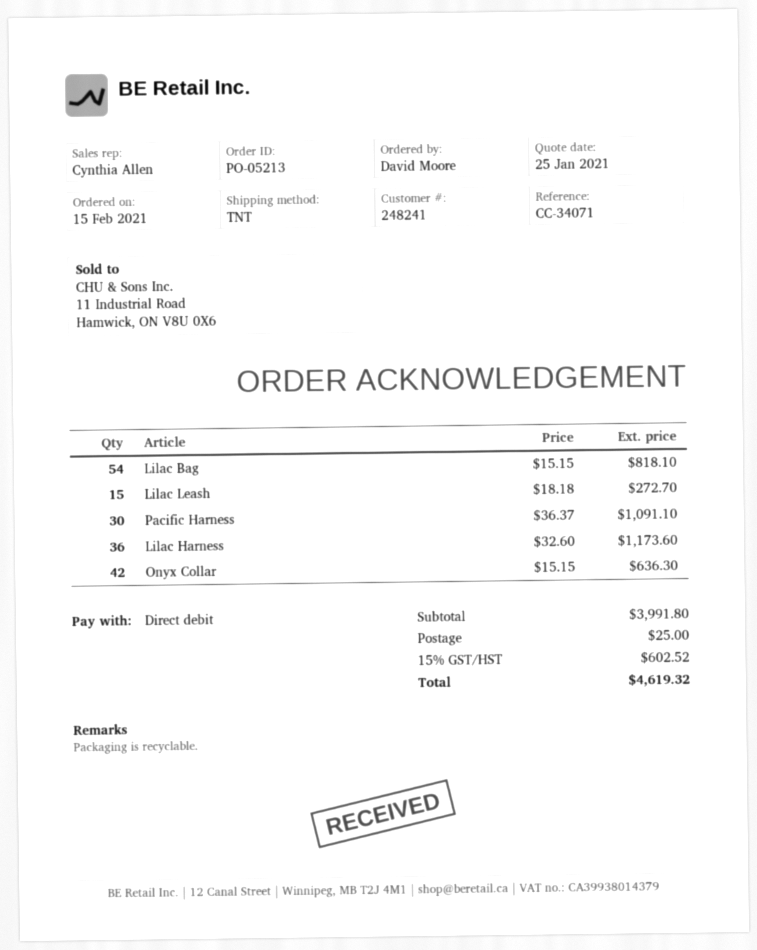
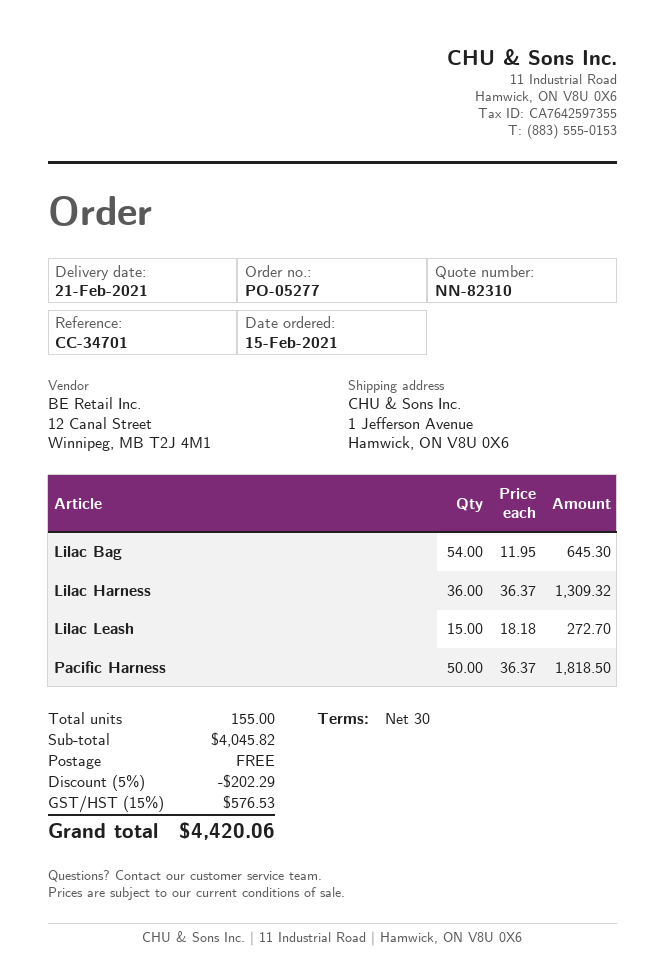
order number: PO-05213 -> PO-05277
reference: CC-34071 -> CC-34701
Lilac Bag: 54 x 15.15 = 818.10 -> 54 x 11.95 = 645.30
Pacific Harness: 30 x 36.37 = 1091.10 -> 50 x 36.37 = 1818.50
Lilac Harness: 36 x 32.60 = 1173.60 -> 36 x 36.37 = 1309.32
Onyx Collar: 42 x 15.15 = 636.30 -> none
subtotal: 3991.80 -> 4045.82
discount: none -> 5% = 202.29
shipping: 25.00 -> 0.00
tax: 15% = 602.52 -> 15% = 576.53
total: 4619.32 -> 4420.06

